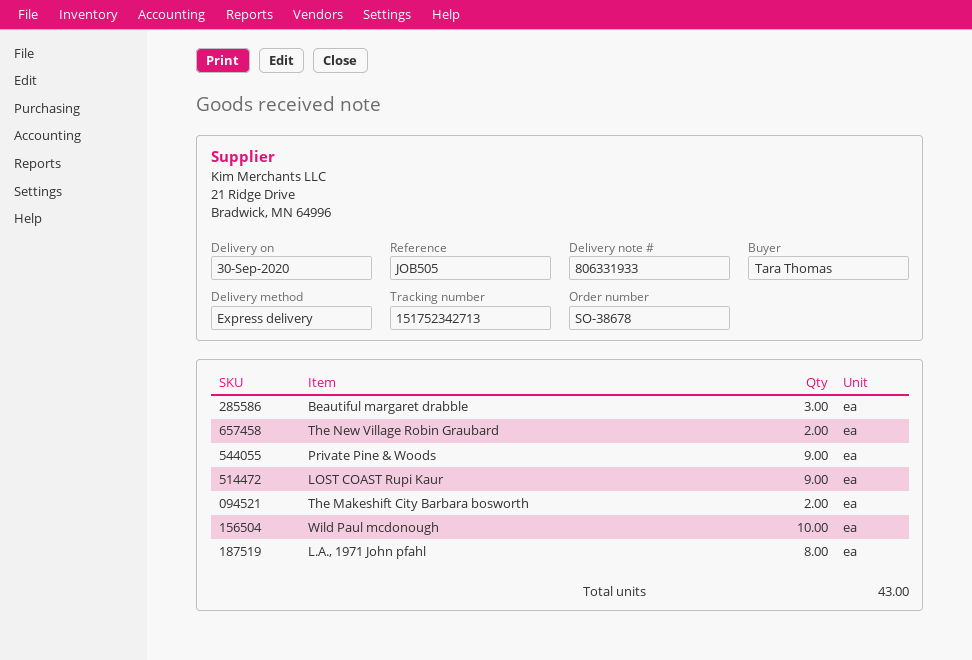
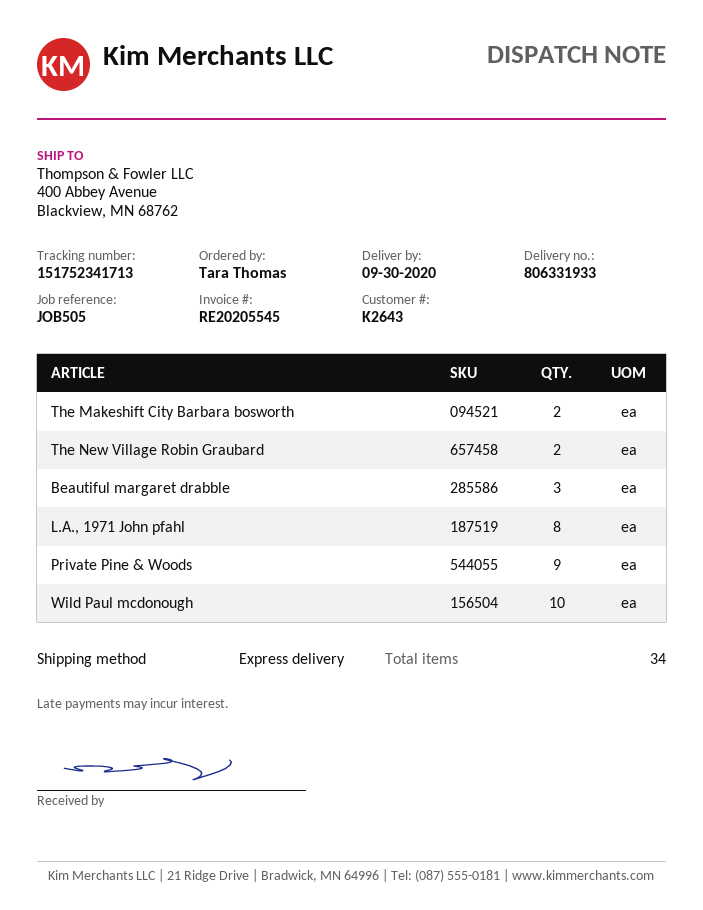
tracking number: 151752342713 -> 151752341713
LOST COAST Rupi Kaur: 9 -> none
total quantity: 43 -> 34

